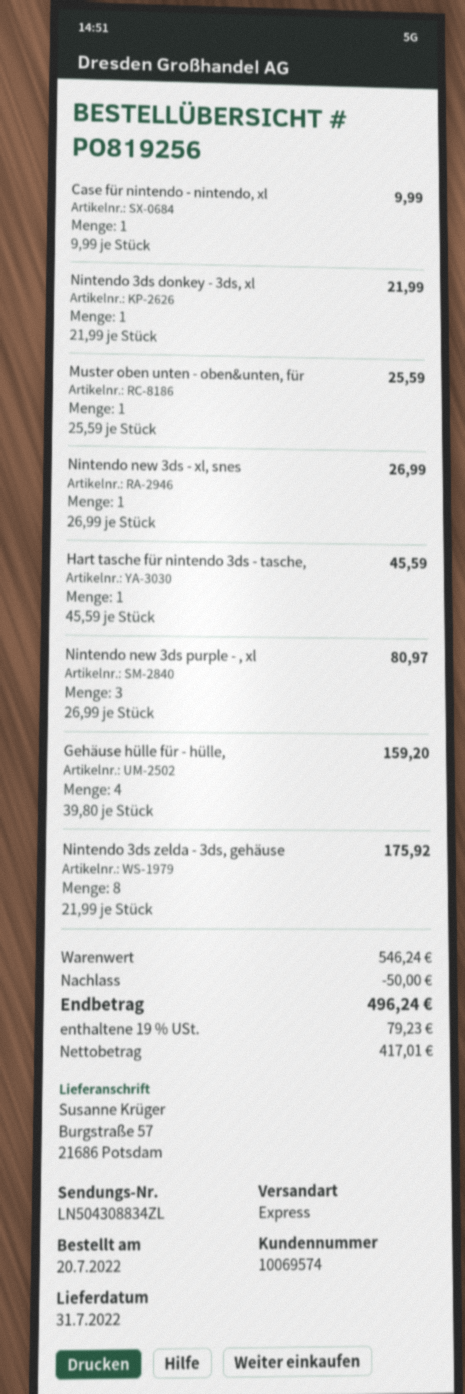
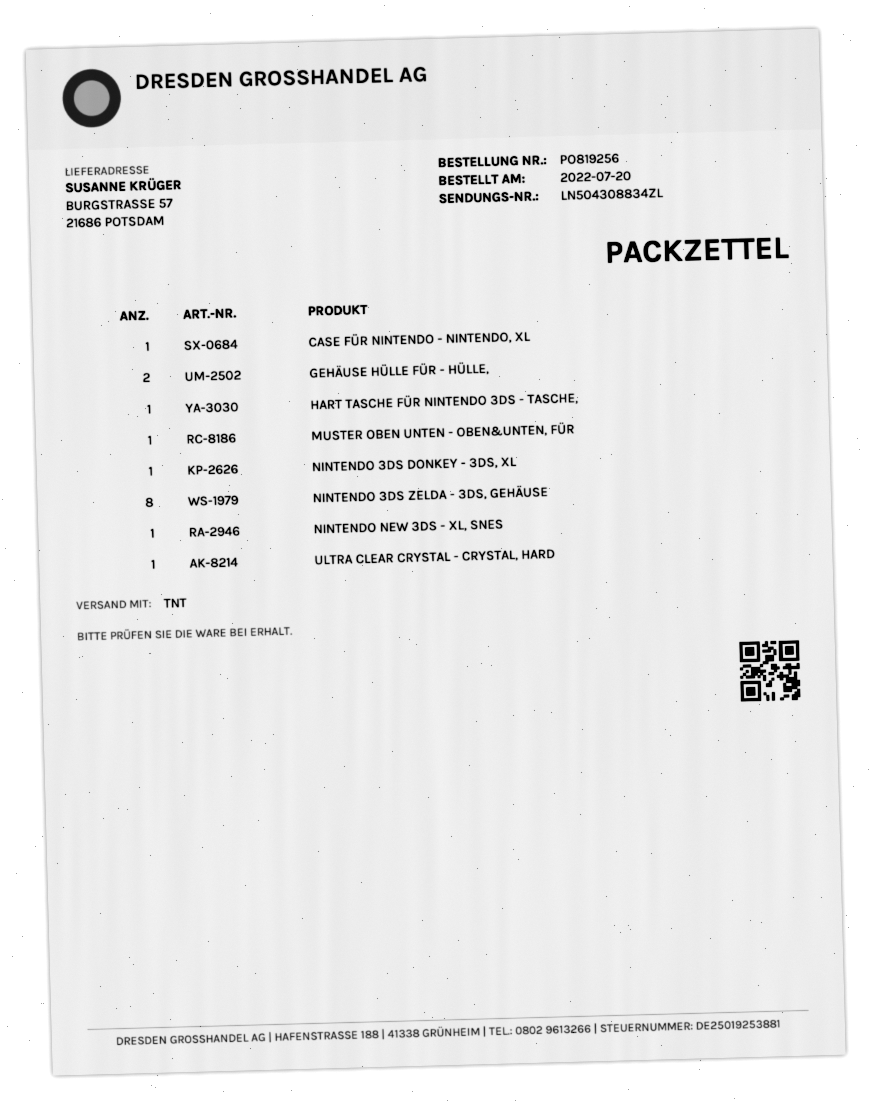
shipping method: express -> TNT
Nintendo new 3ds purple - , xl: 3 -> none
Gehäuse hülle für - hülle,: 4 -> 2
ULTRA CLEAR CRYSTAL - CRYSTAL, HARD: none -> 1

